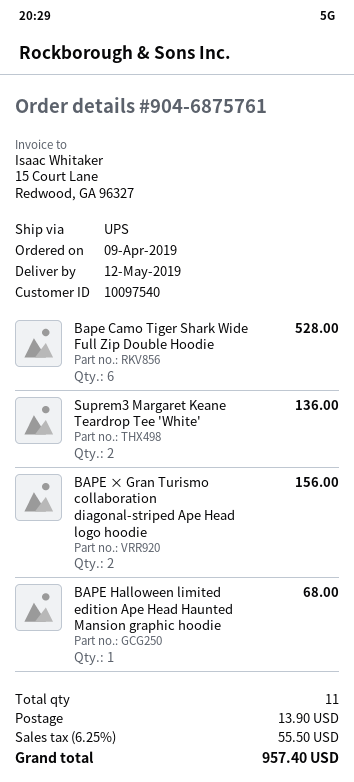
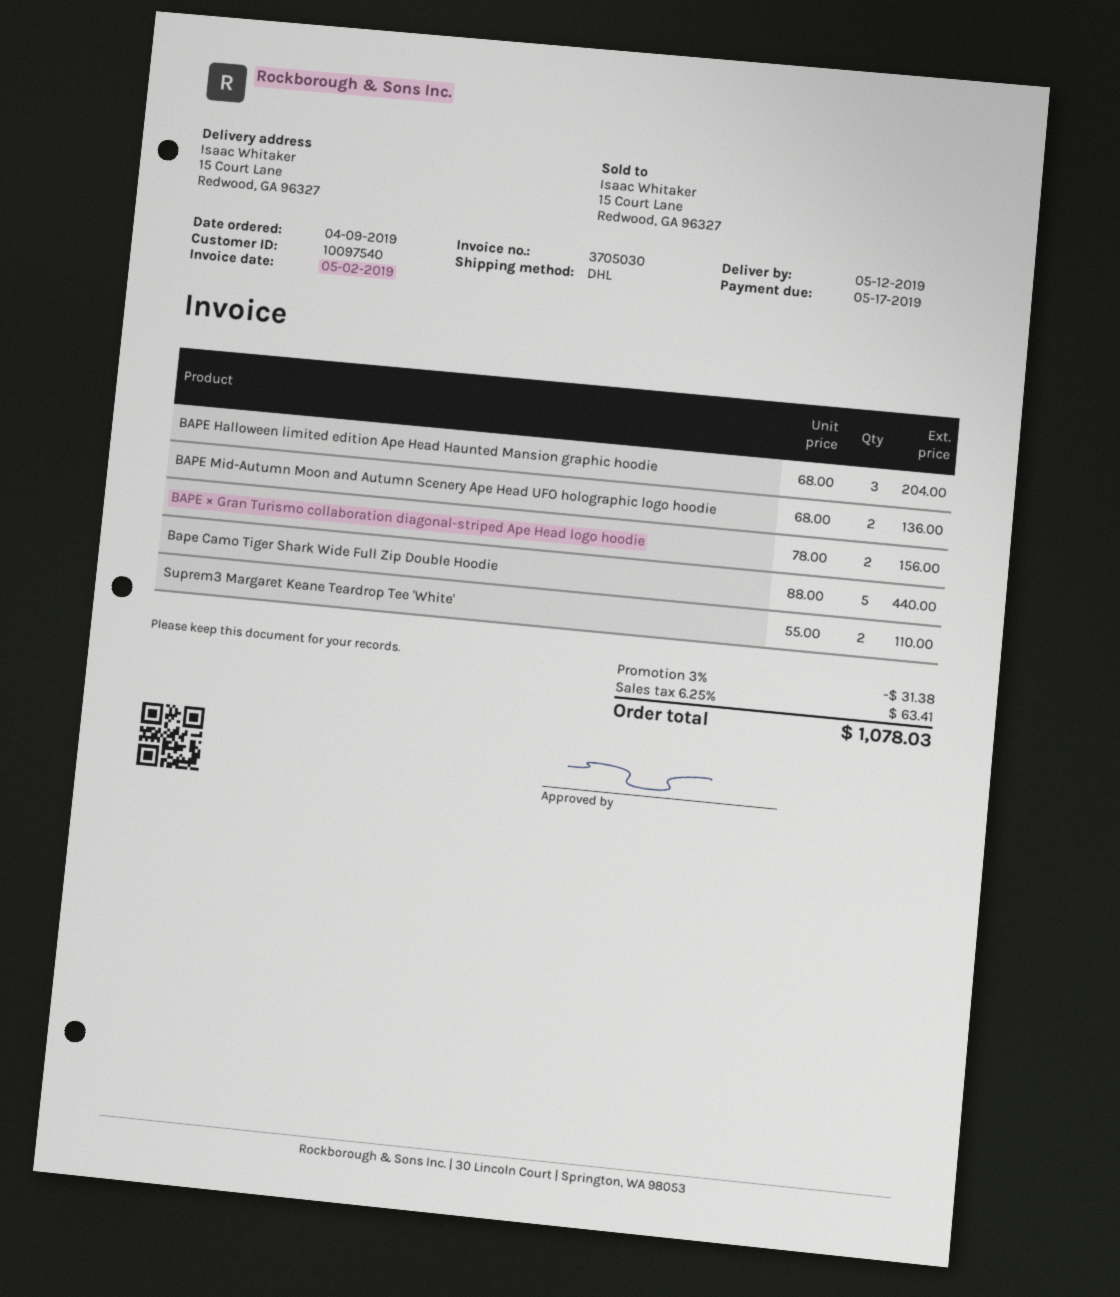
shipping method: UPS -> DHL
Bape Camo Tiger Shark Wide Full Zip Double Hoodie: 6 for 528.00 -> 5 for 440.00
Suprem3 Margaret Keane Teardrop Tee 'White': 2 for 136.00 -> 2 for 110.00
BAPE Halloween limited edition Ape Head Haunted Mansion graphic hoodie: 1 for 68.00 -> 3 for 204.00
BAPE Mid-Autumn Moon and Autumn Scenery Ape Head UFO holographic logo hoodie: none -> 2 for 136.00
discount: none -> 3% = 31.38
shipping: 13.90 -> none
tax: 6.25% = 55.50 -> 6.25% = 63.41
total: 957.40 -> 1078.03

